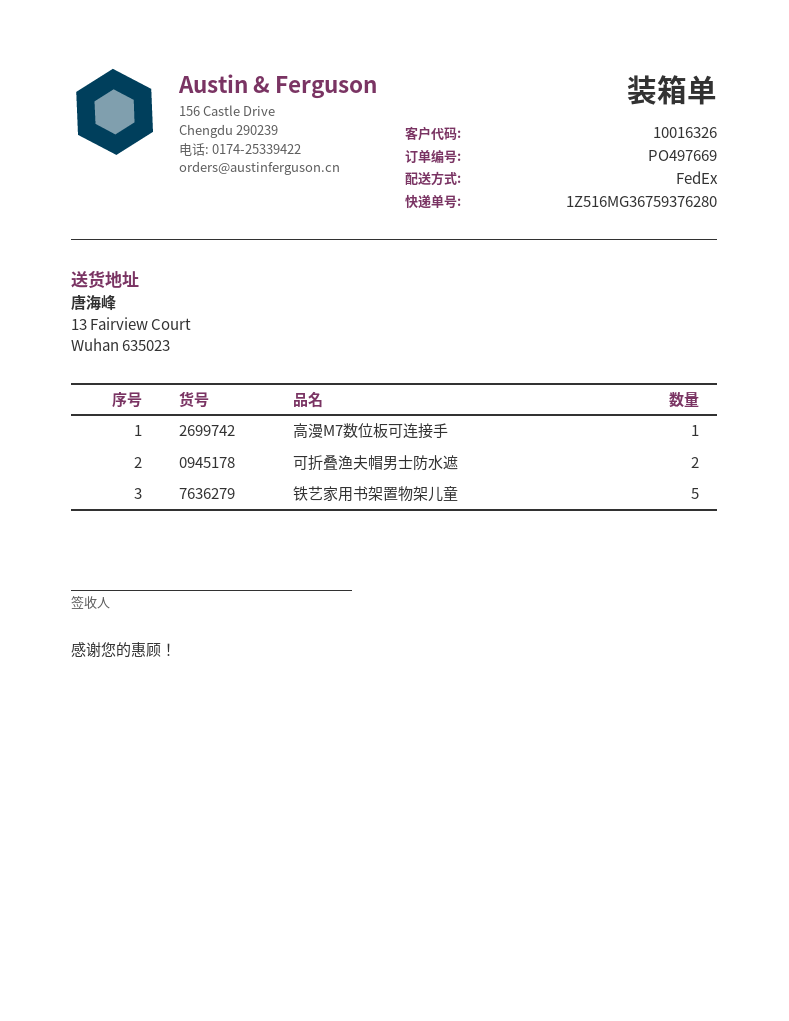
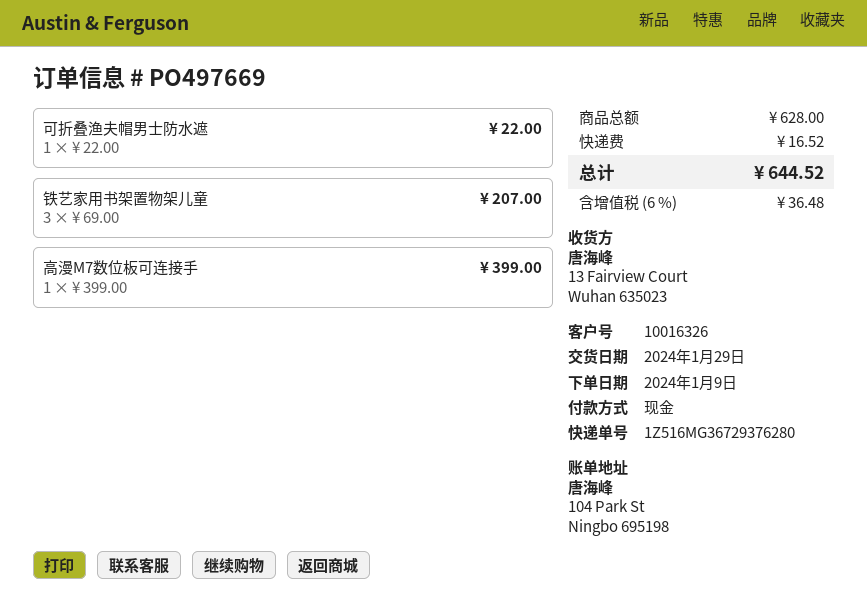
tracking number: 1Z516MG36759376280 -> 1Z516MG36729376280
可折叠渔夫帽男士防水遮: 2 -> 1
铁艺家用书架置物架儿童: 5 -> 3

